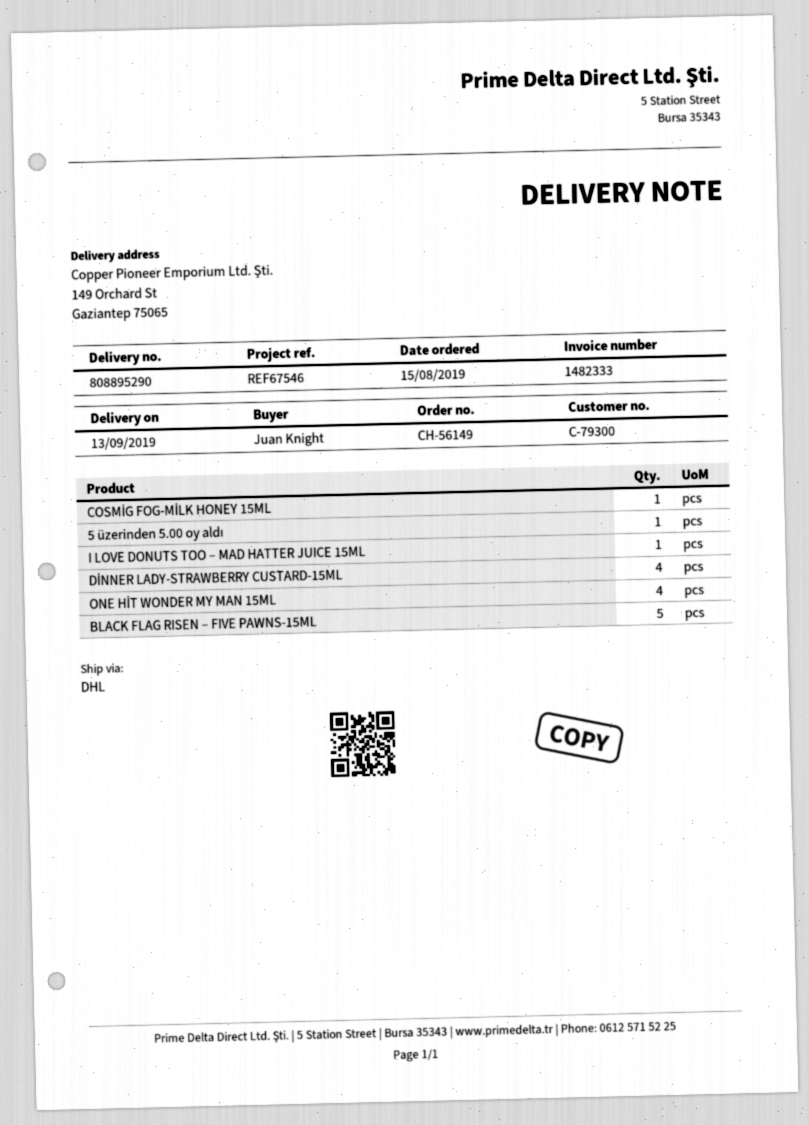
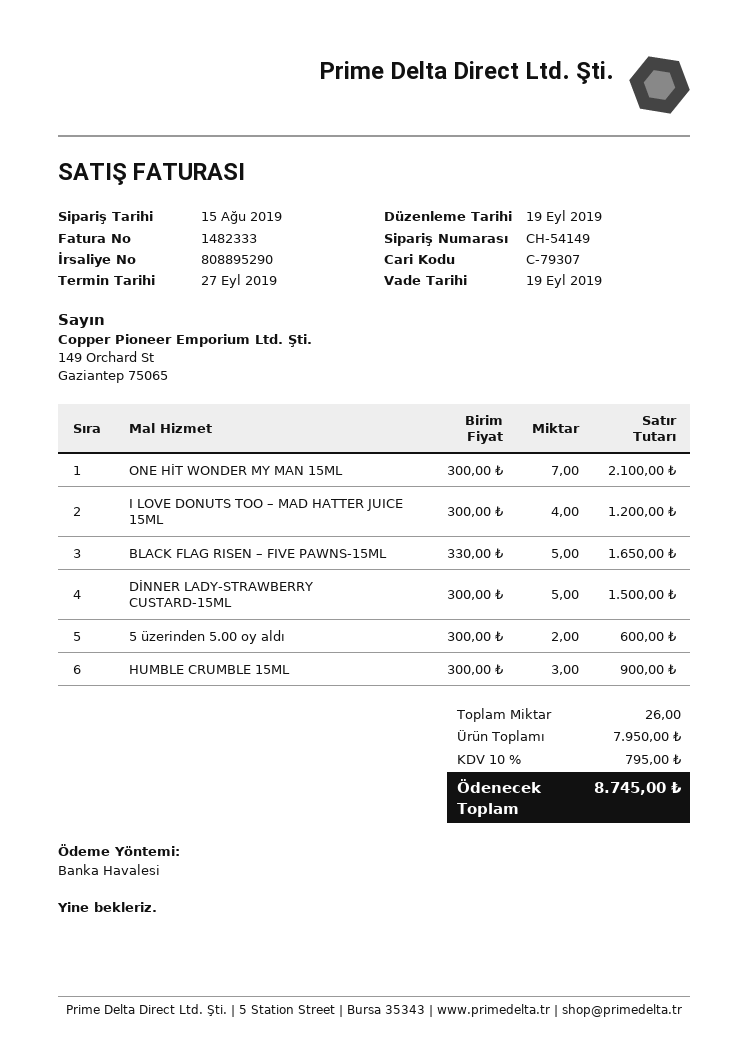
order number: CH-56149 -> CH-54149
delivery date: 2019-09-13 -> 2019-09-27
customer number: C-79300 -> C-79307
COSMİG FOG-MİLK HONEY 15ML: 1 -> none
5 üzerinden 5.00 oy aldı: 1 -> 2
I LOVE DONUTS TOO – MAD HATTER JUICE 15ML: 1 -> 4
DİNNER LADY-STRAWBERRY CUSTARD-15ML: 4 -> 5
ONE HİT WONDER MY MAN 15ML: 4 -> 7
HUMBLE CRUMBLE 15ML: none -> 3

